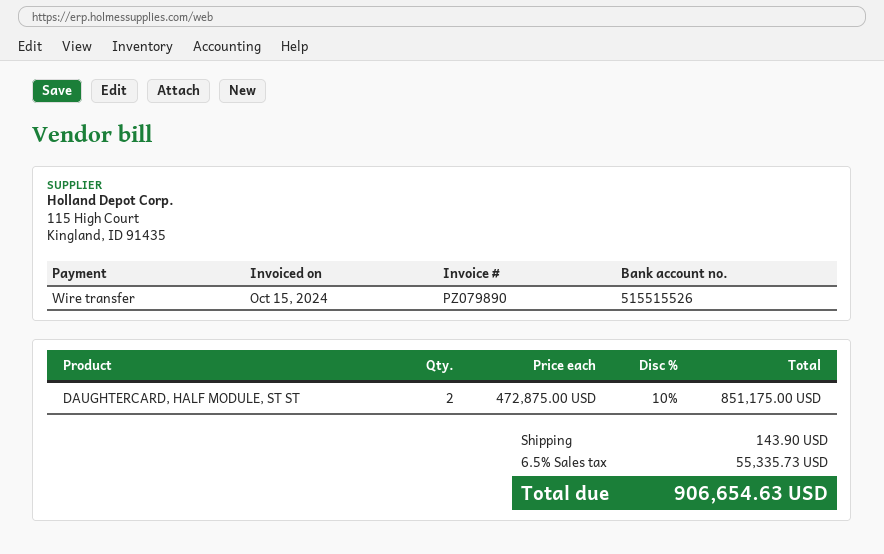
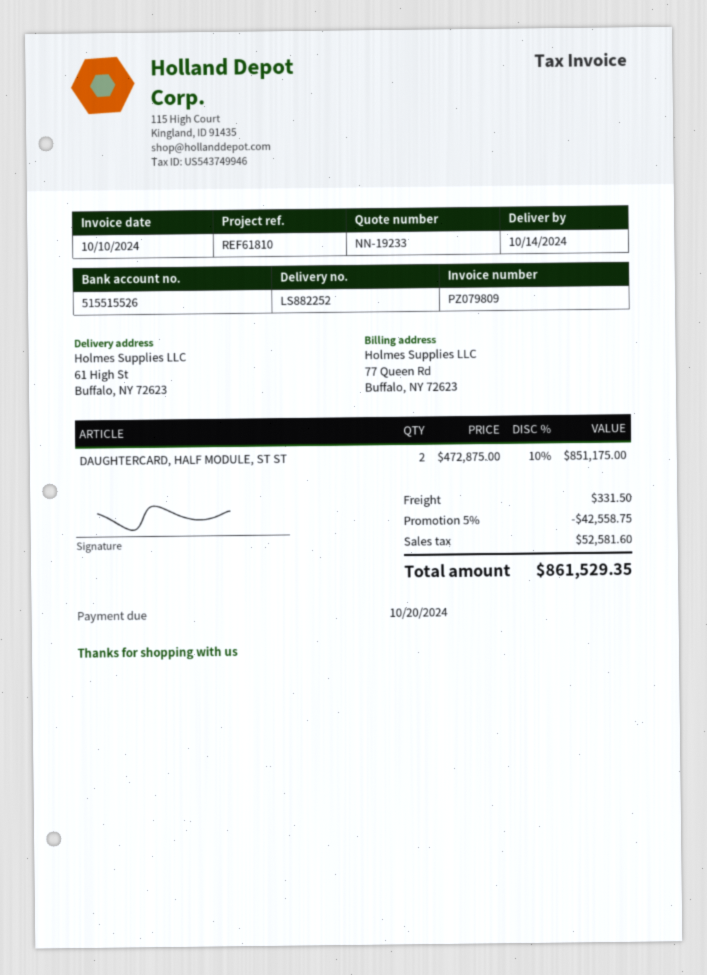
invoice number: PZ079890 -> PZ079809
invoice date: 2024-10-15 -> 2024-10-10
discount: none -> 5% = 42558.75
shipping: 143.90 -> 331.50
tax: 55335.73 -> 52581.60
total: 906654.63 -> 861529.35

